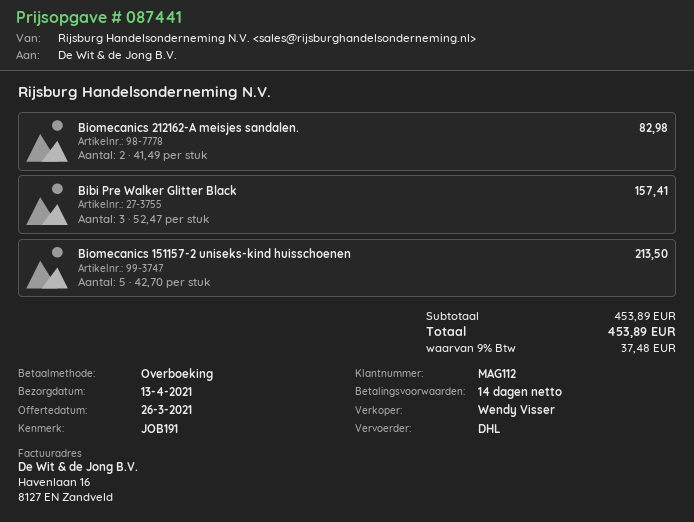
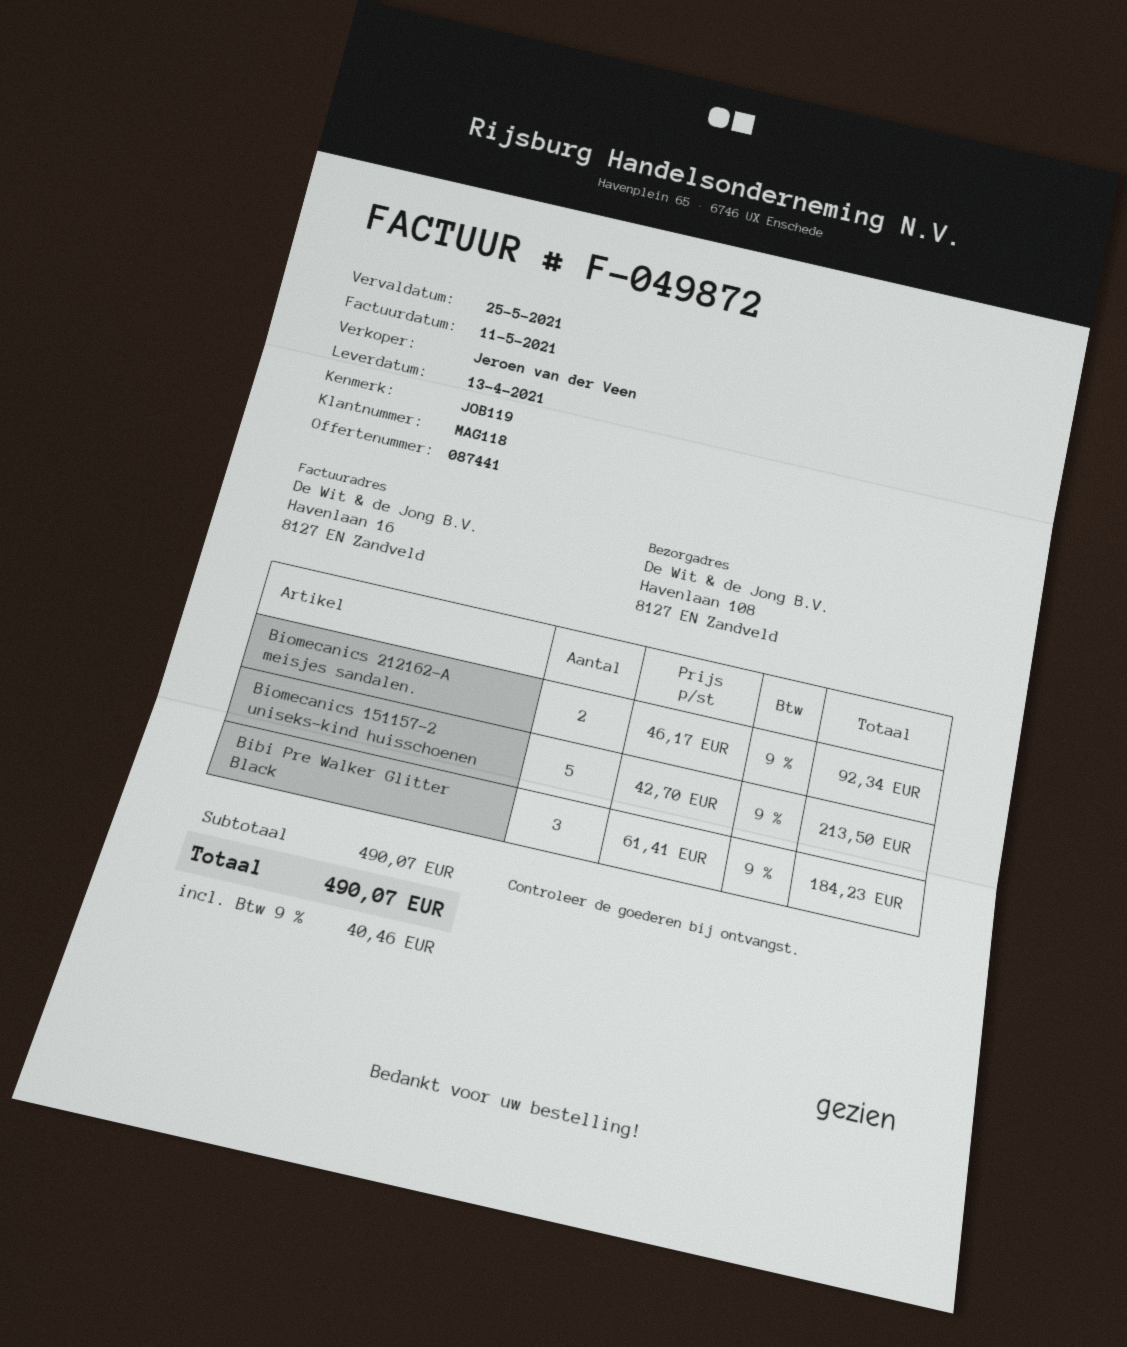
customer number: MAG112 -> MAG118
reference: JOB191 -> JOB119
sales rep: Wendy Visser -> Jeroen van der Veen
Biomecanics 212162-A meisjes sandalen.: 2 x 41.49 = 82.98 -> 2 x 46.17 = 92.34
Bibi Pre Walker Glitter Black: 3 x 52.47 = 157.41 -> 3 x 61.41 = 184.23
subtotal: 453.89 -> 490.07
tax: 9% = 37.48 -> 9% = 40.46
total: 453.89 -> 490.07

